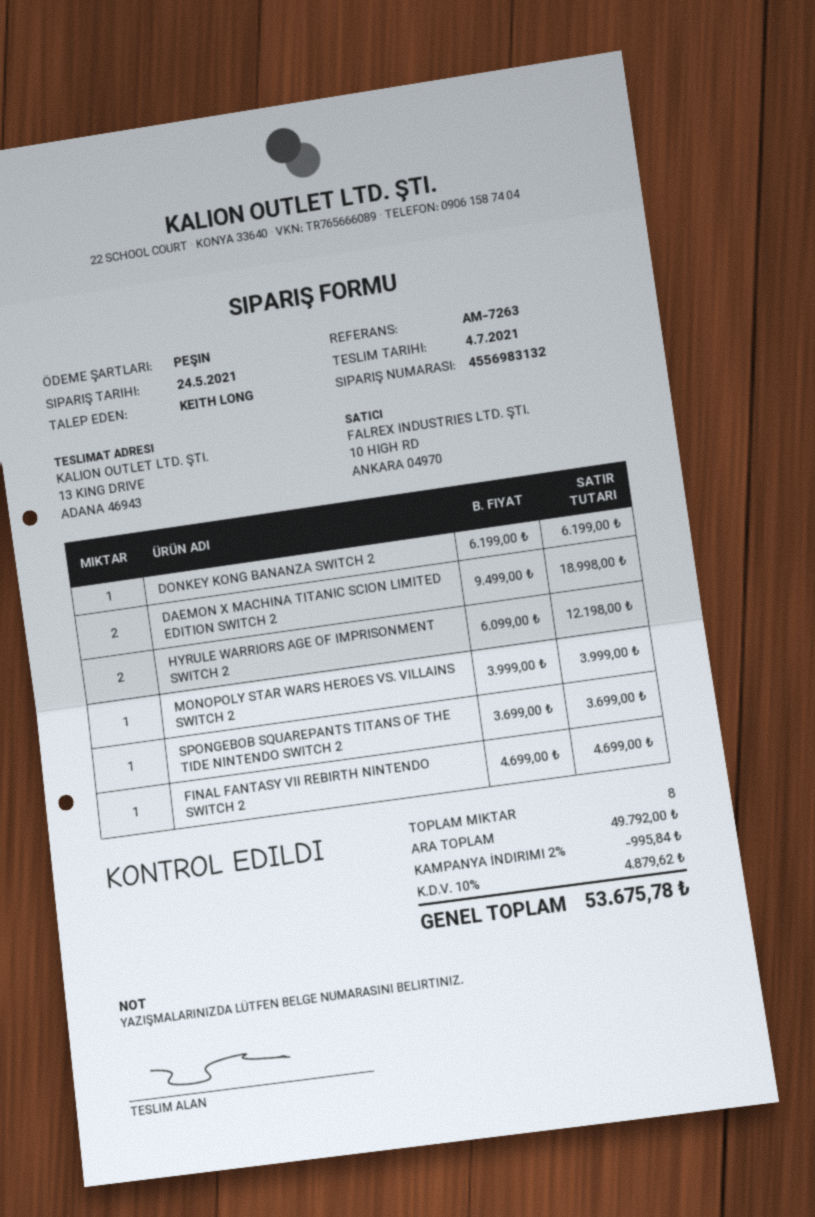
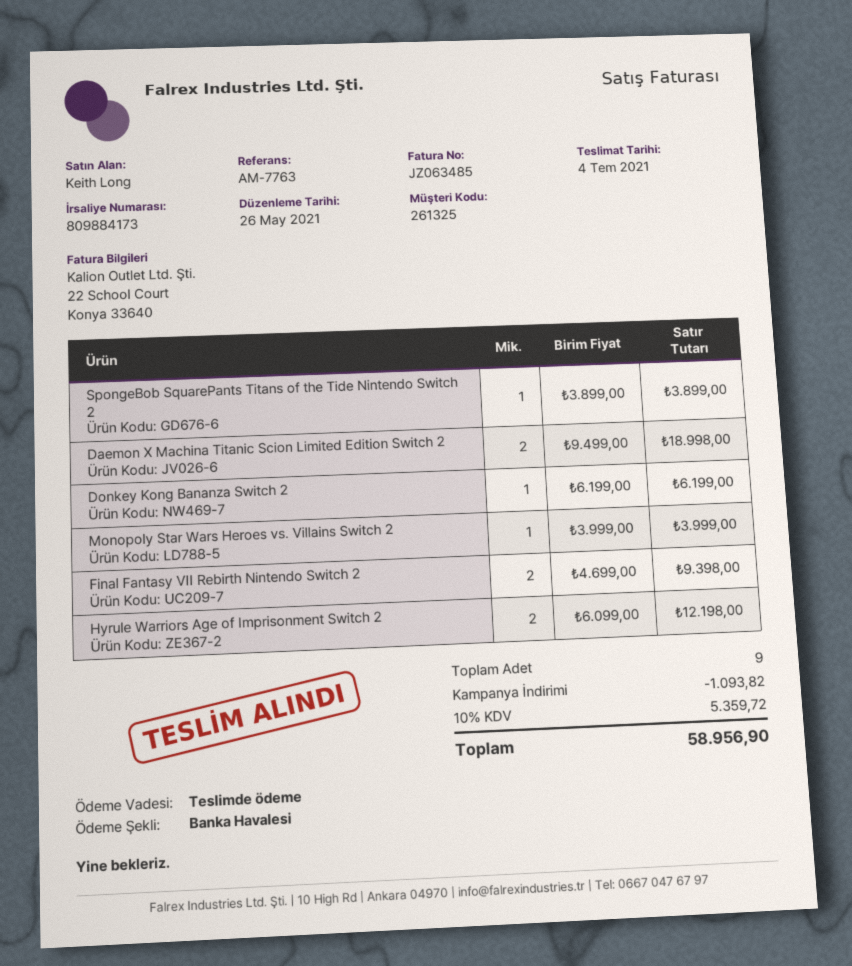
reference: AM-7263 -> AM-7763
SPONGEBOB SQUAREPANTS TITANS OF THE TIDE NINTENDO SWITCH 2: 1 x 3699.00 = 3699.00 -> 1 x 3899.00 = 3899.00
FINAL FANTASY VII REBIRTH NINTENDO SWITCH 2: 1 x 4699.00 = 4699.00 -> 2 x 4699.00 = 9398.00
total quantity: 8 -> 9
discount: 995.84 -> 1093.82
tax: 10% = 4879.62 -> 10% = 5359.72
total: 53675.78 -> 58956.90

